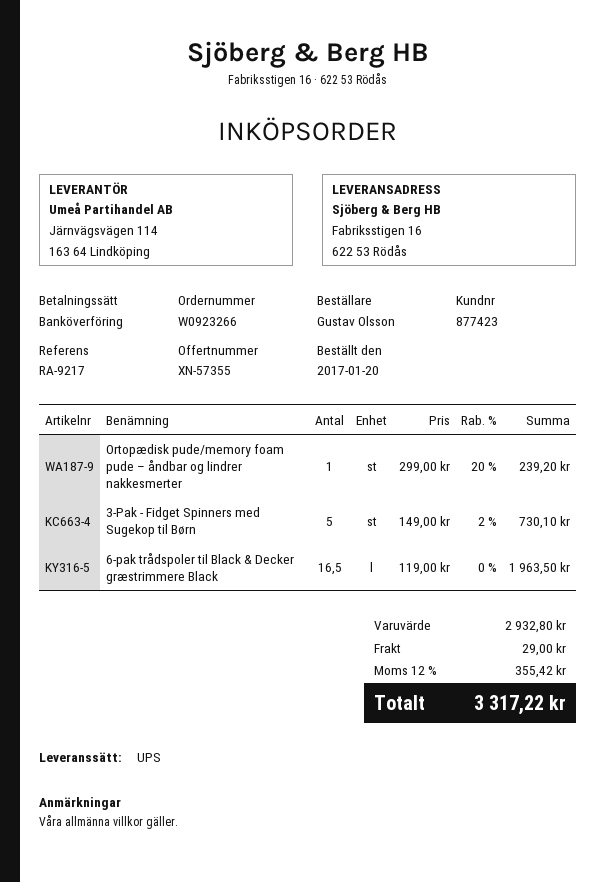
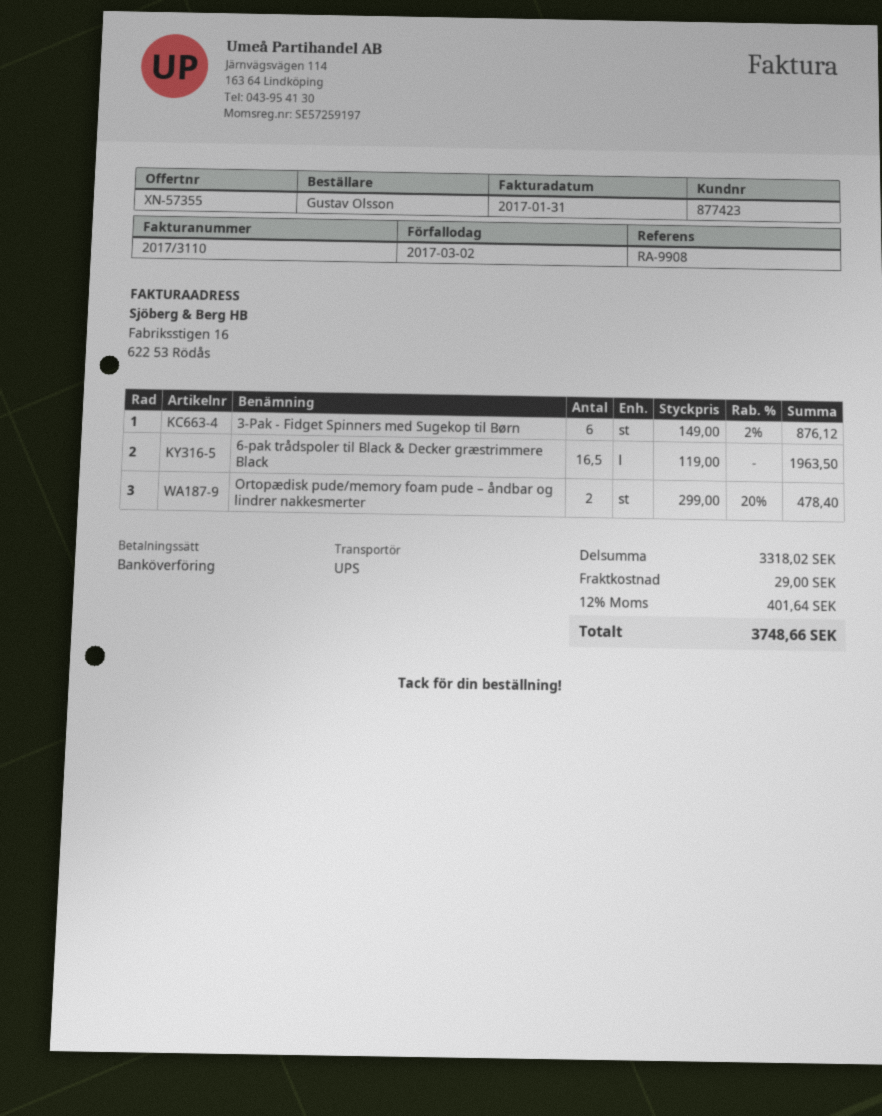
reference: RA-9217 -> RA-9908
Ortopædisk pude/memory foam pude – åndbar og lindrer nakkesmerter: 1 x 299.00 - 20% = 239.20 -> 2 x 299.00 - 20% = 478.40
3-Pak - Fidget Spinners med Sugekop til Børn: 5 x 149.00 - 2% = 730.10 -> 6 x 149.00 - 2% = 876.12
subtotal: 2932.80 -> 3318.02
tax: 12% = 355.42 -> 12% = 401.64
total: 3317.22 -> 3748.66

